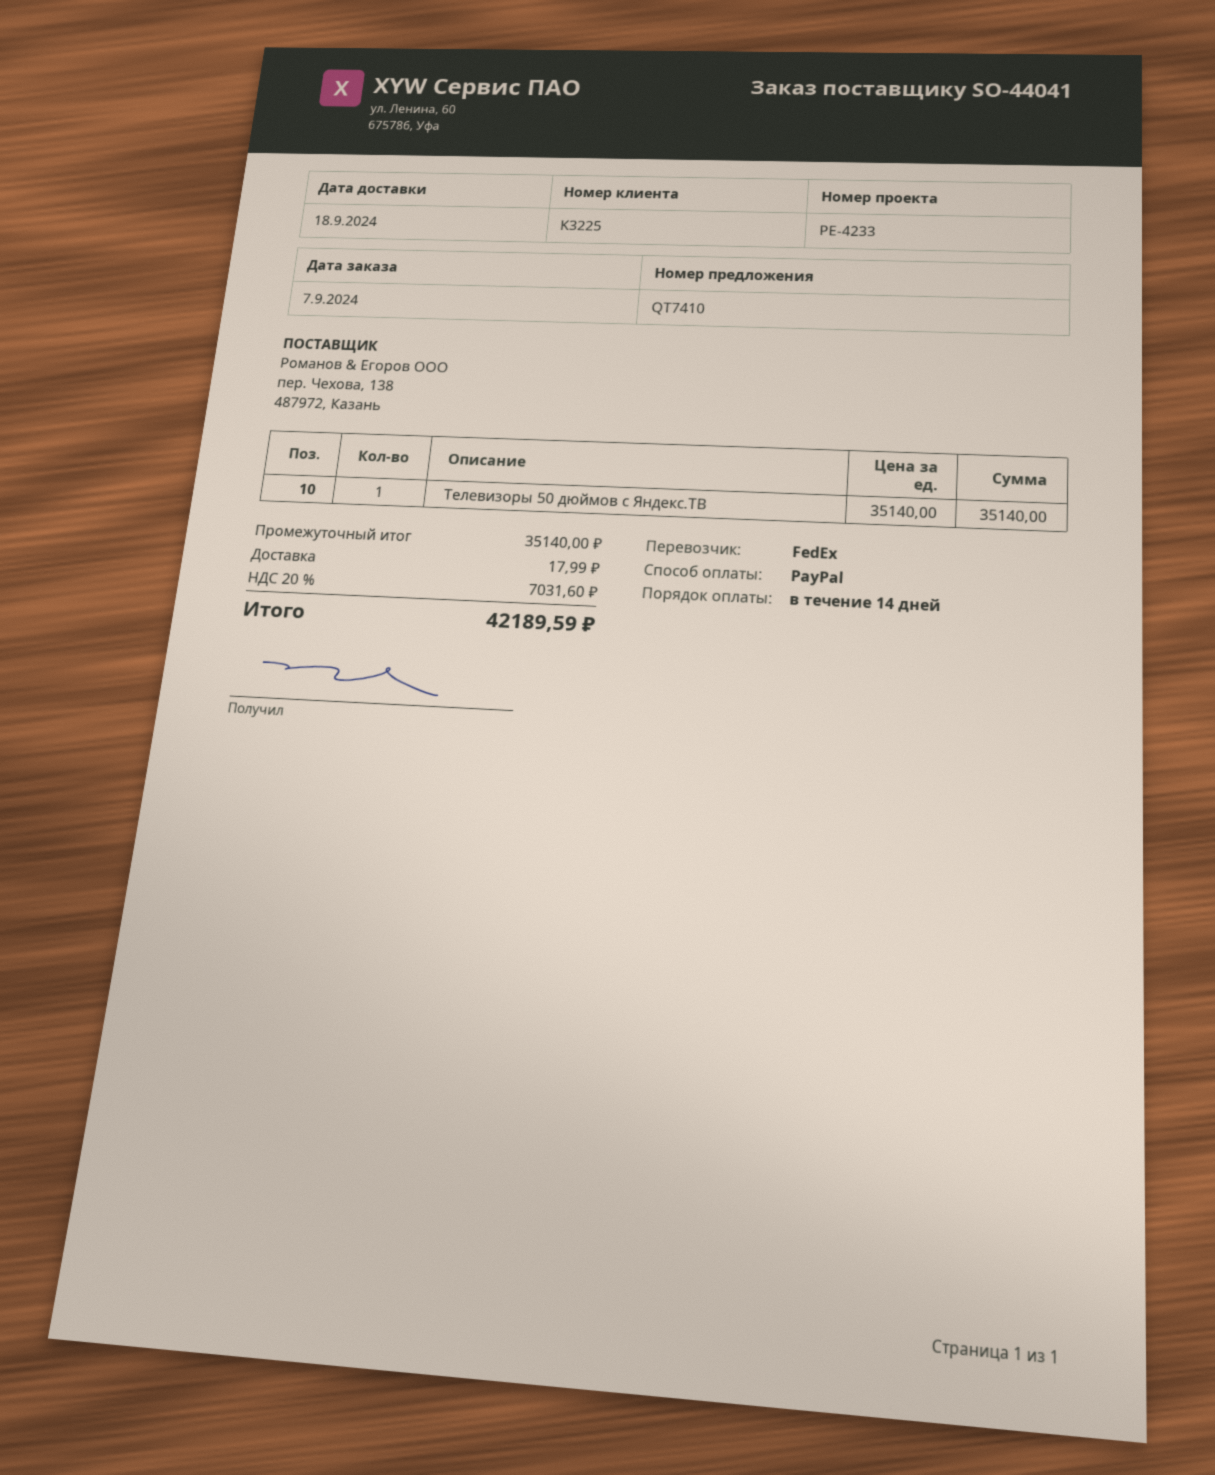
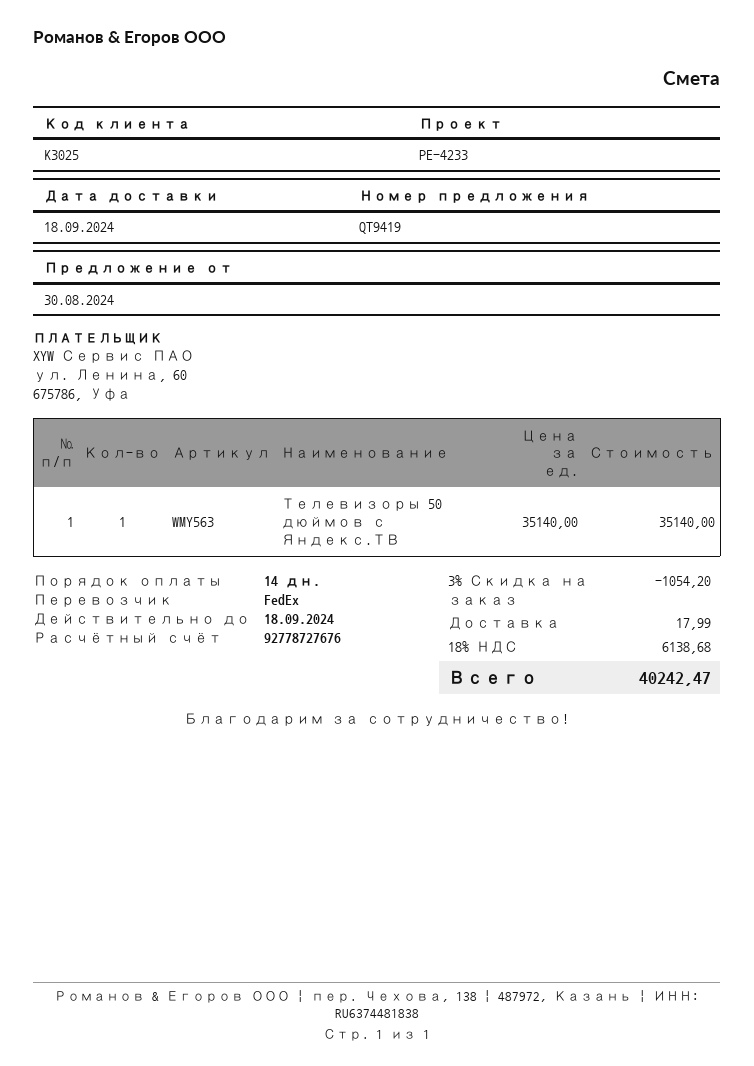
quote number: QT7410 -> QT9419
customer number: K3225 -> K3025
discount: none -> 3% = 1054.20
tax: 20% = 7031.60 -> 18% = 6138.68
total: 42189.59 -> 40242.47

